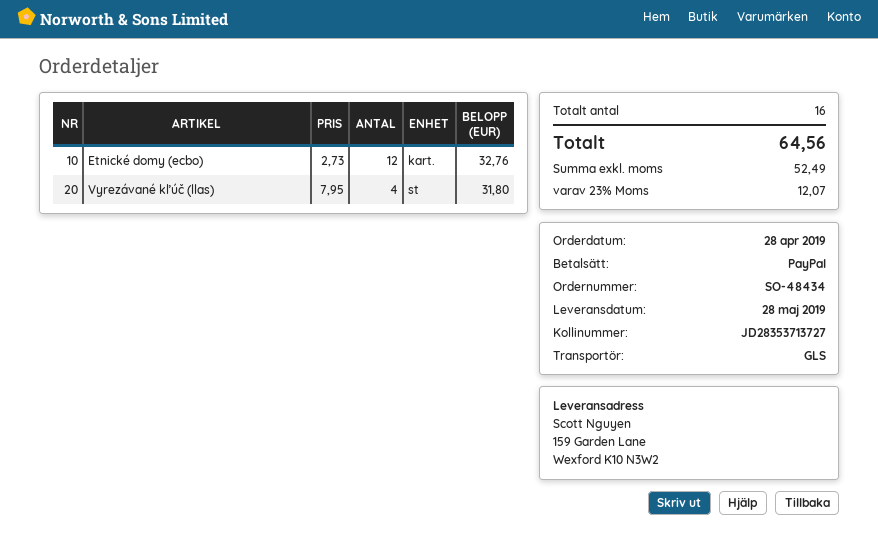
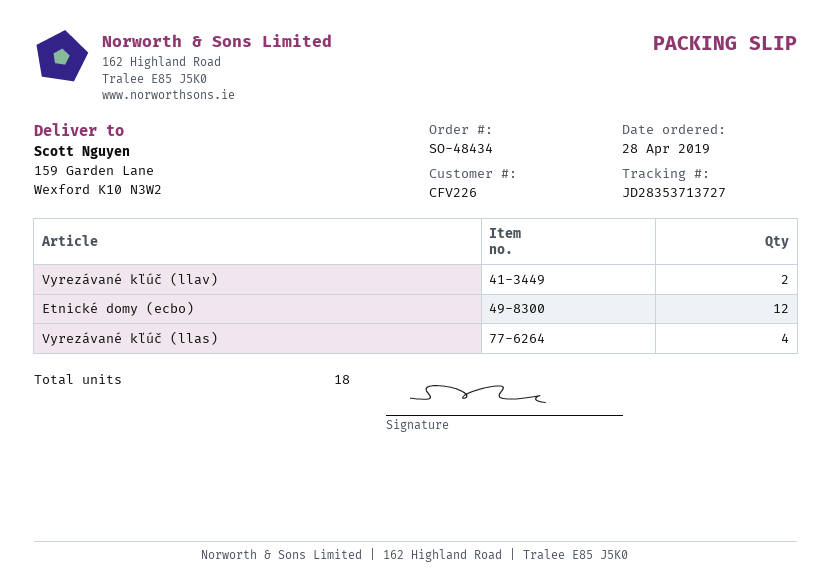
Vyrezávané kľúč (llav): none -> 2
total quantity: 16 -> 18

